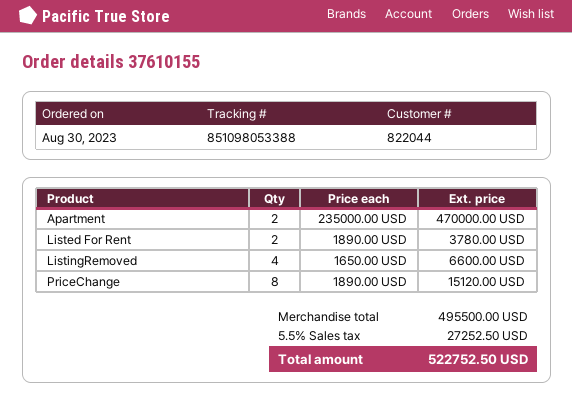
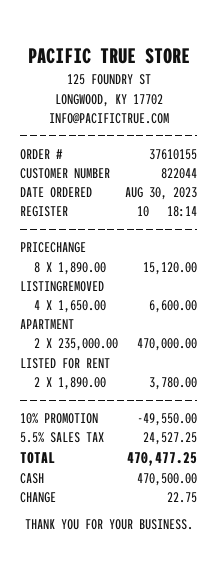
discount: none -> 10% = 49550.00
tax: 5.5% = 27252.50 -> 5.5% = 24527.25
total: 522752.50 -> 470477.25

